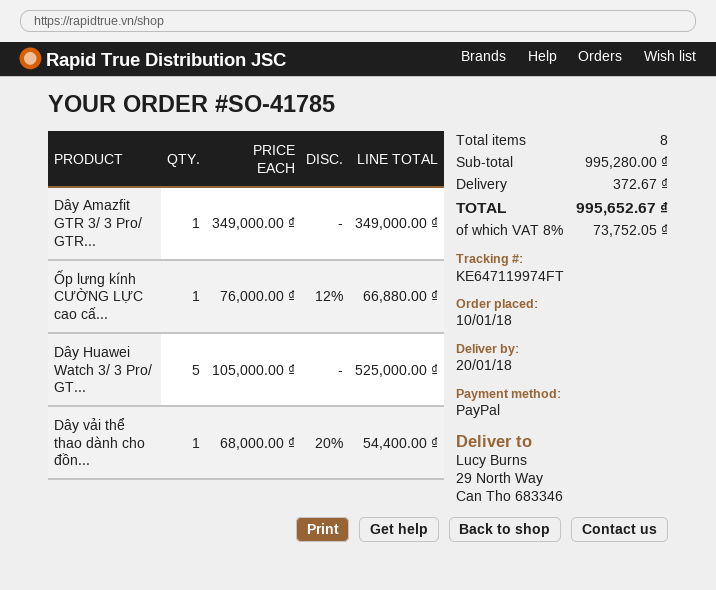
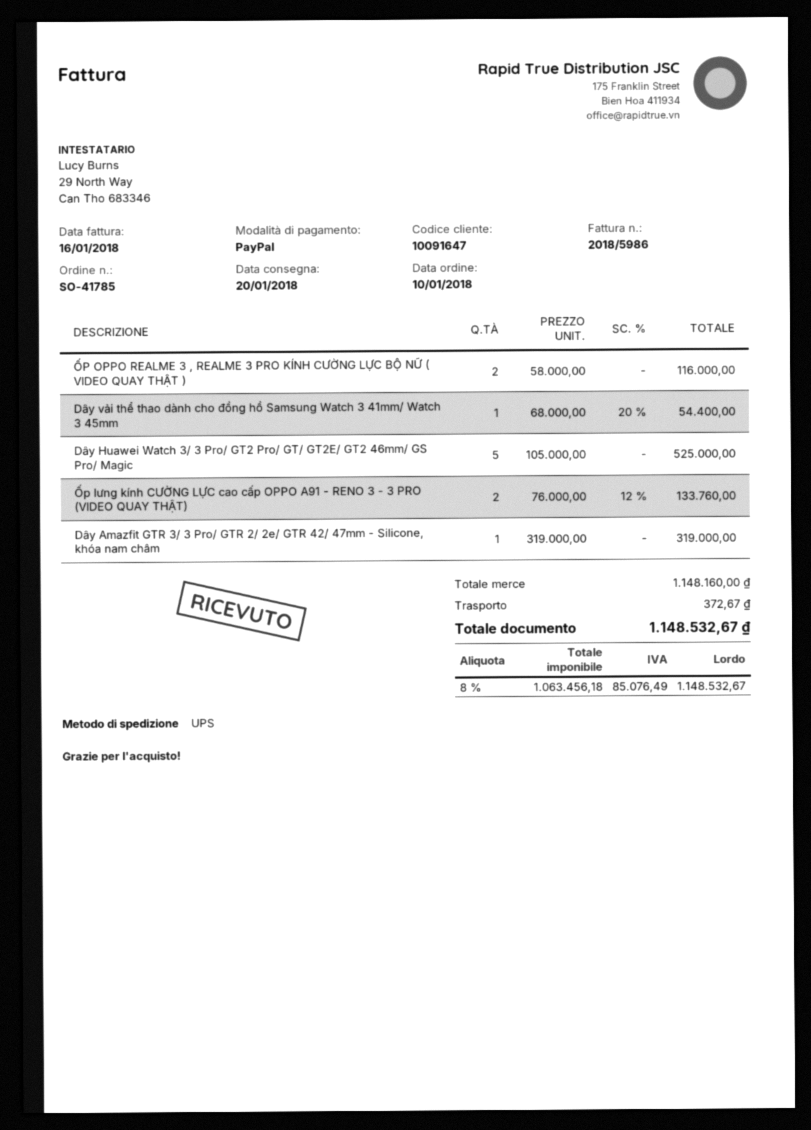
Dây Amazfit GTR 3/ 3 Pro/ GTR...: 1 x 349000.00 = 349000.00 -> 1 x 319000.00 = 319000.00
Ốp lưng kính CƯỜNG LỰC cao cấ...: 1 x 76000.00 - 12% = 66880.00 -> 2 x 76000.00 - 12% = 133760.00
ỐP OPPO REALME 3 , REALME 3 PRO KÍNH CƯỜNG LỰC BỘ NỮ ( VIDEO QUAY THẬT ): none -> 2 x 58000.00 = 116000.00
subtotal: 995280.00 -> 1148160.00
tax: 8% = 73752.05 -> 8% = 85076.49
total: 995652.67 -> 1148532.67

